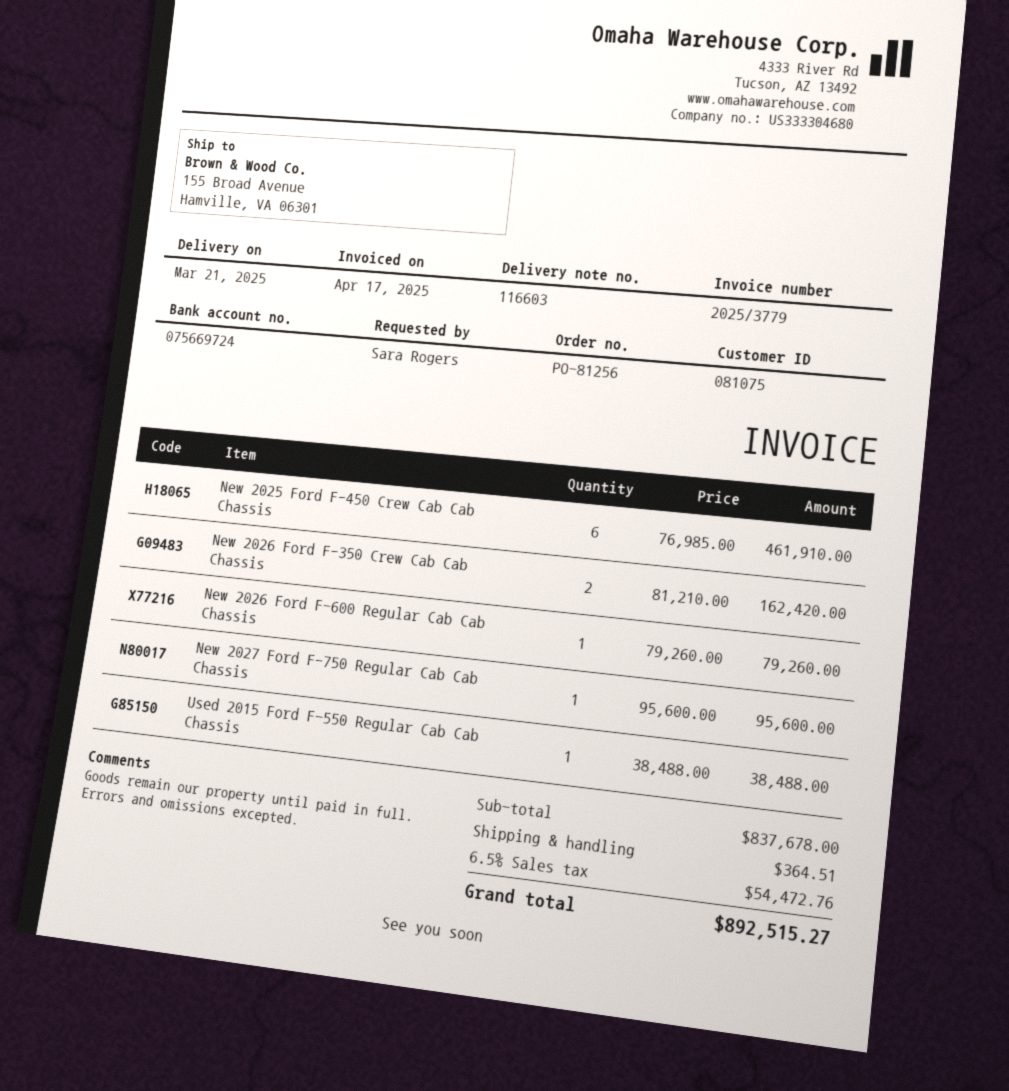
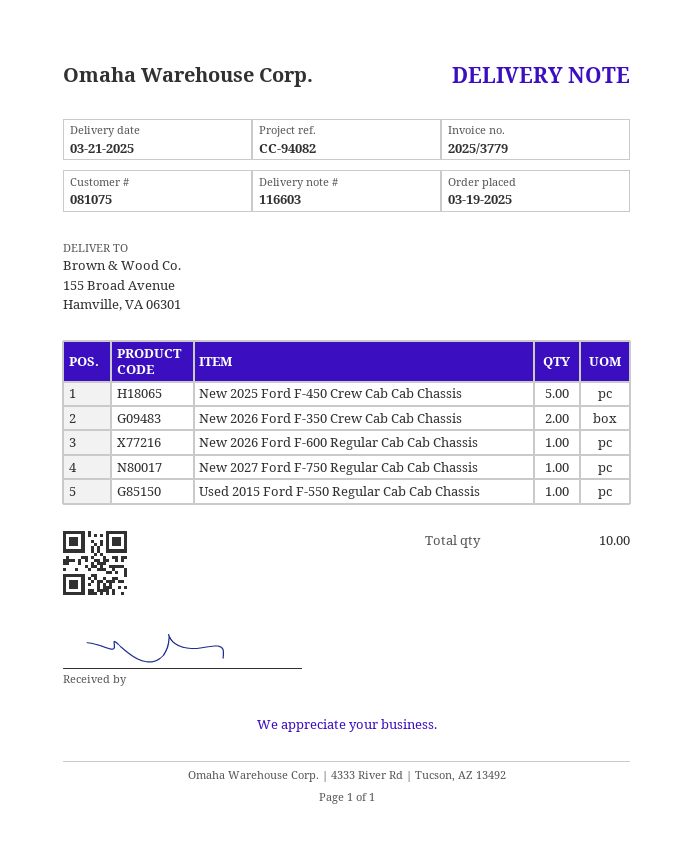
New 2025 Ford F-450 Crew Cab Cab Chassis: 6 -> 5

